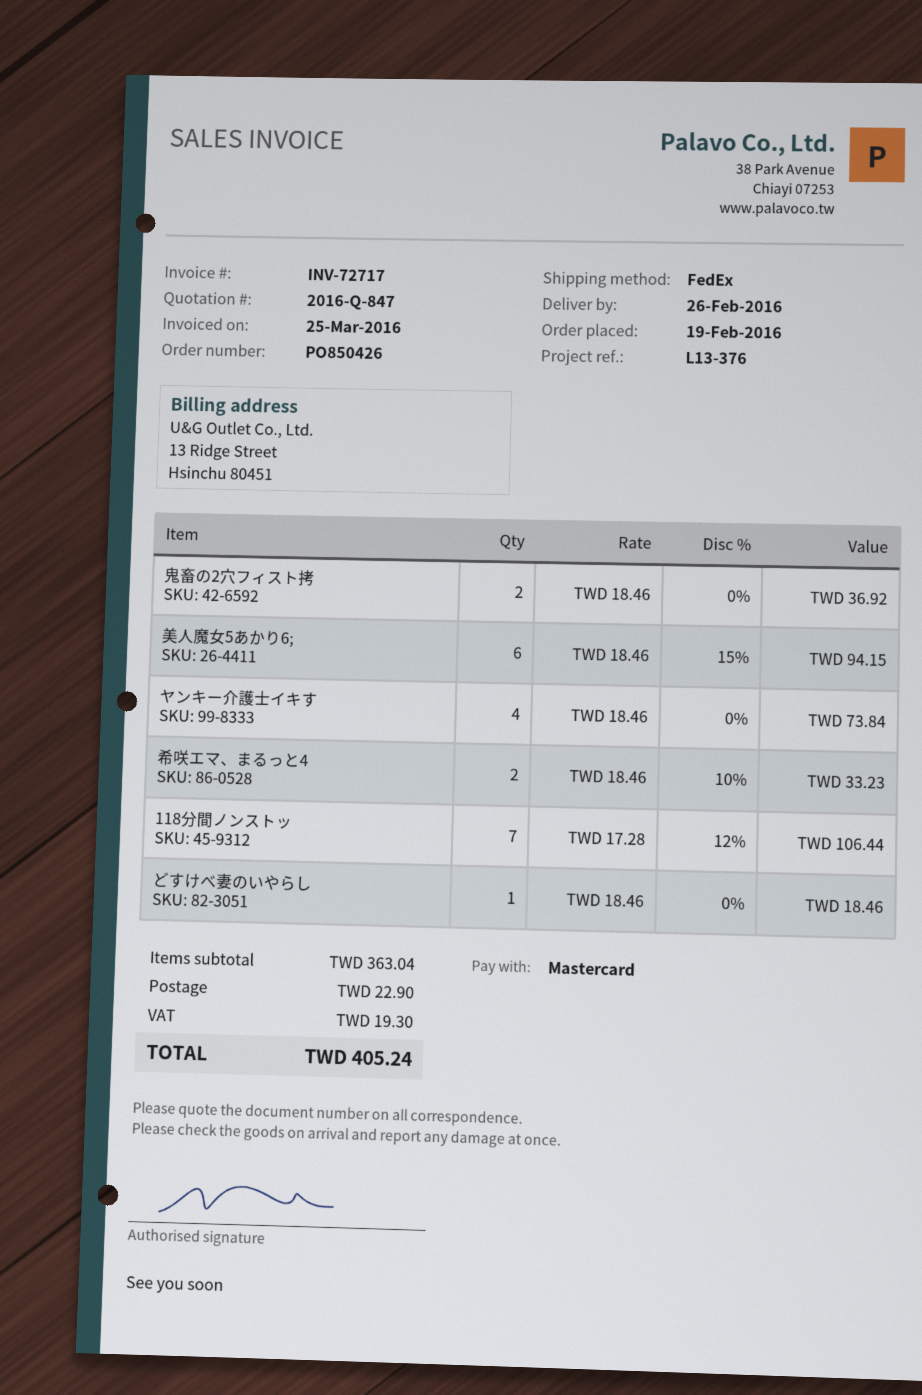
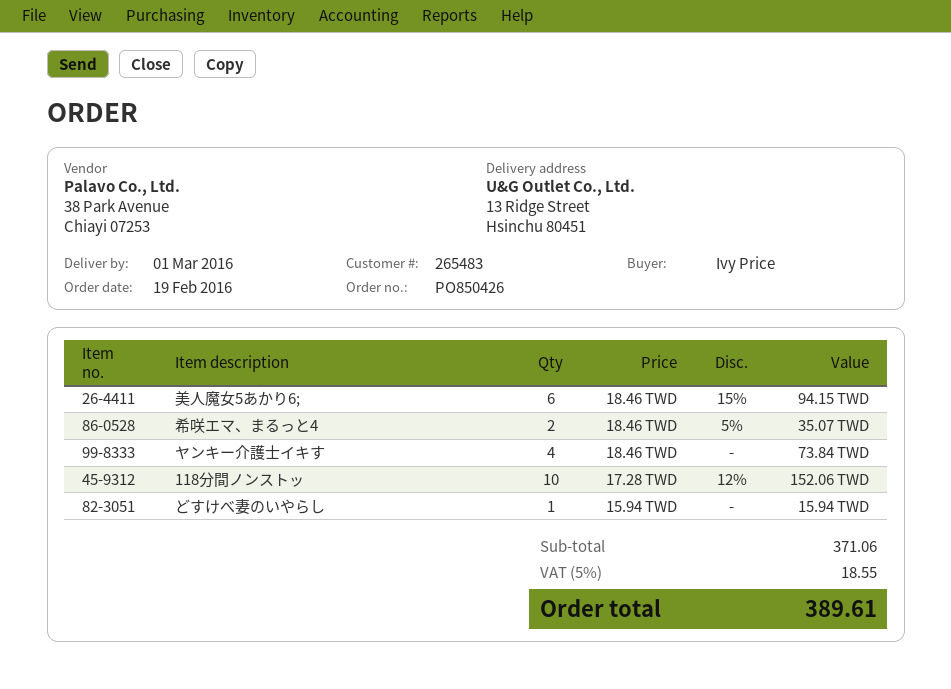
delivery date: 2016-02-26 -> 2016-03-01
鬼畜の2穴フィスト拷: 2 x 18.46 = 36.92 -> none
希咲エマ、まるっと4: 2 x 18.46 - 10% = 33.23 -> 2 x 18.46 - 5% = 35.07
118分間ノンストッ: 7 x 17.28 - 12% = 106.44 -> 10 x 17.28 - 12% = 152.06
どすけべ妻のいやらし: 1 x 18.46 = 18.46 -> 1 x 15.94 = 15.94
subtotal: 363.04 -> 371.06
shipping: 22.90 -> none
tax: 19.30 -> 18.55
total: 405.24 -> 389.61

